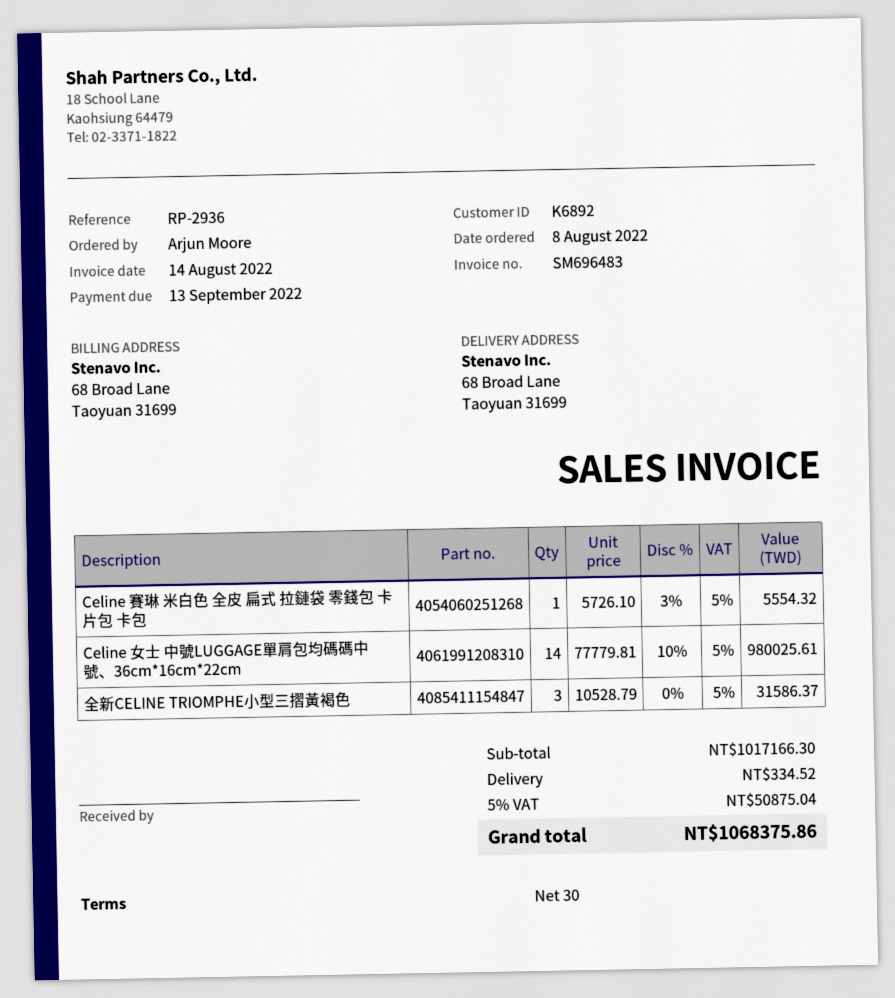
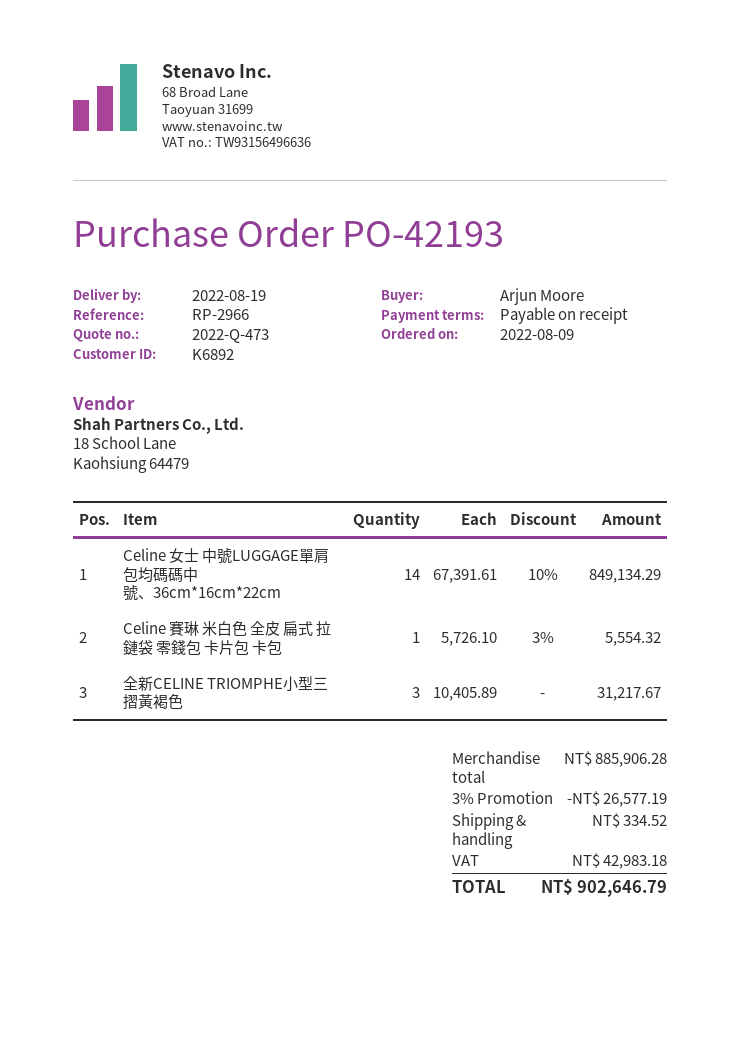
order date: 2022-08-08 -> 2022-08-09
payment terms: 30 days -> on receipt
reference: RP-2936 -> RP-2966
Celine 女士 中號LUGGAGE單肩包均碼碼中號、36cm*16cm*22cm: 14 x 77779.81 - 10% = 980025.61 -> 14 x 67391.61 - 10% = 849134.29
全新CELINE TRIOMPHE小型三摺黃褐色: 3 x 10528.79 = 31586.37 -> 3 x 10405.89 = 31217.67
subtotal: 1017166.30 -> 885906.28
discount: none -> 3% = 26577.19
tax: 50875.04 -> 42983.18
total: 1068375.86 -> 902646.79

